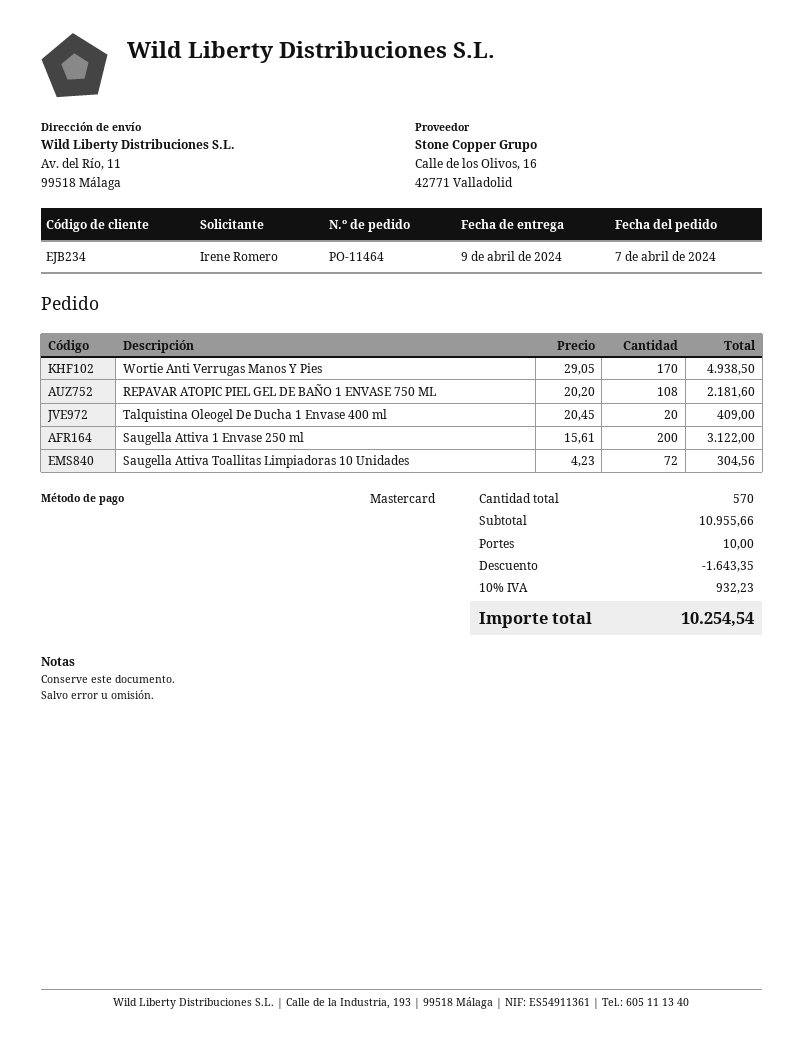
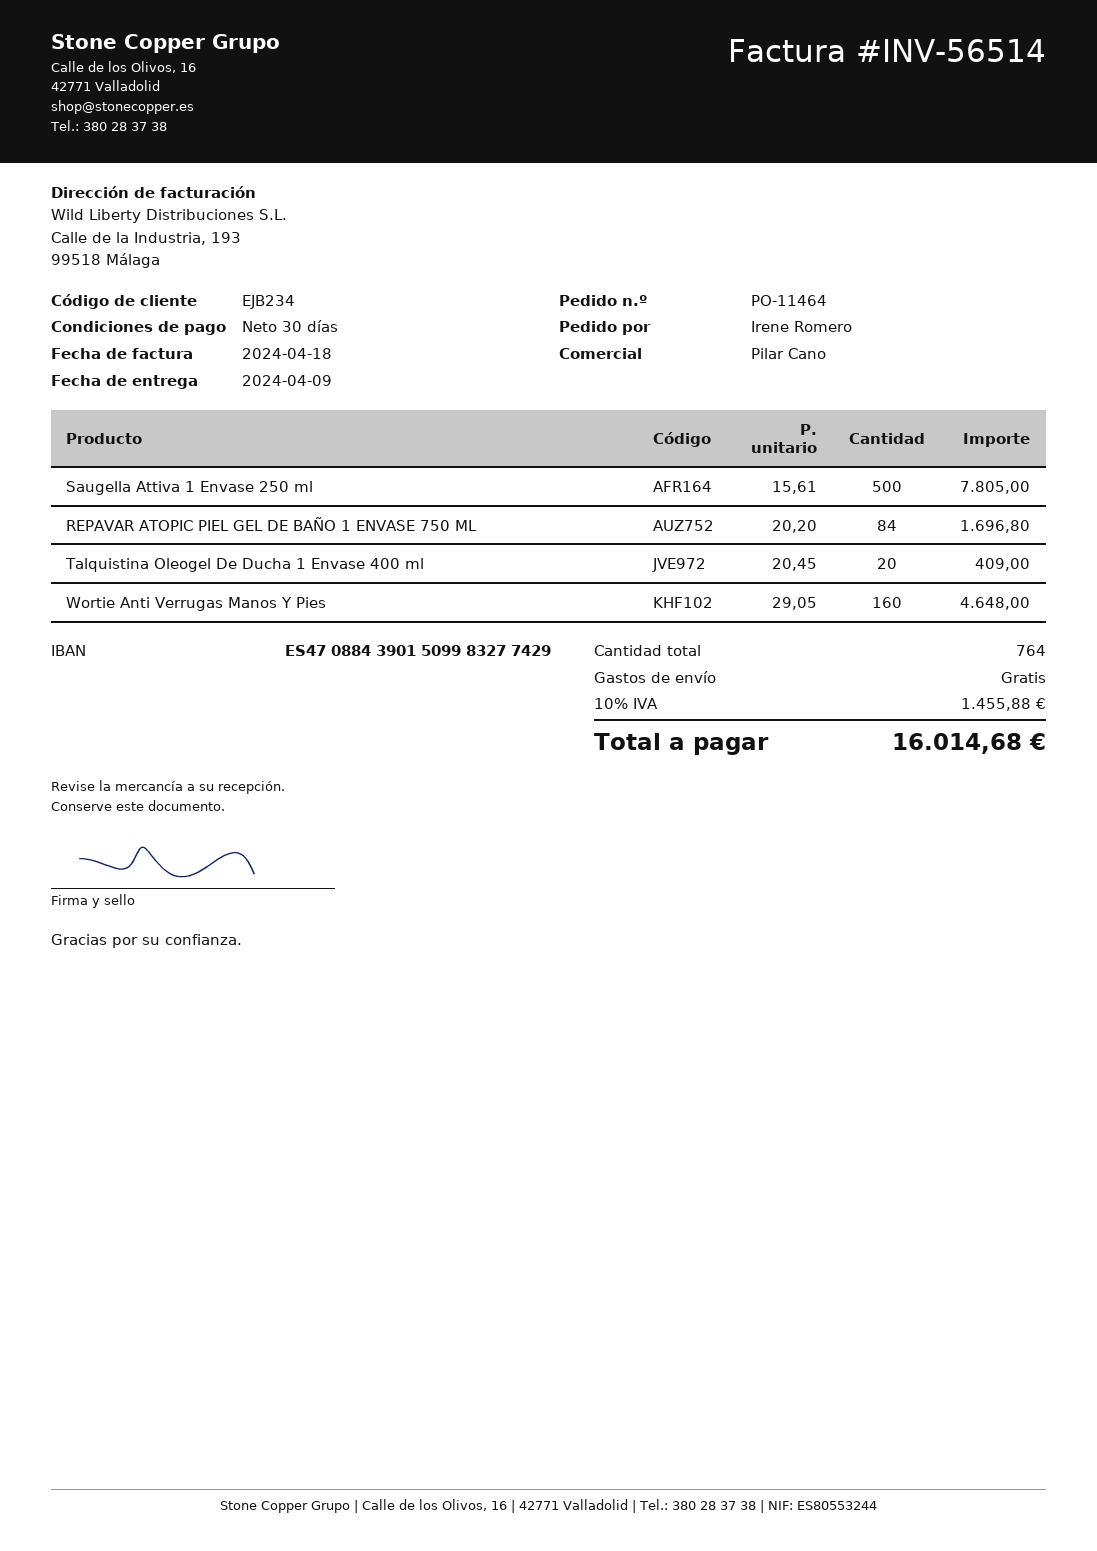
Wortie Anti Verrugas Manos Y Pies: 170 x 29.05 = 4938.50 -> 160 x 29.05 = 4648.00
REPAVAR ATOPIC PIEL GEL DE BAÑO 1 ENVASE 750 ML: 108 x 20.20 = 2181.60 -> 84 x 20.20 = 1696.80
Saugella Attiva 1 Envase 250 ml: 200 x 15.61 = 3122.00 -> 500 x 15.61 = 7805.00
Saugella Attiva Toallitas Limpiadoras 10 Unidades: 72 x 4.23 = 304.56 -> none
total quantity: 570 -> 764
discount: 1643.35 -> none
shipping: 10.00 -> 0.00
tax: 10% = 932.23 -> 10% = 1455.88
total: 10254.54 -> 16014.68

